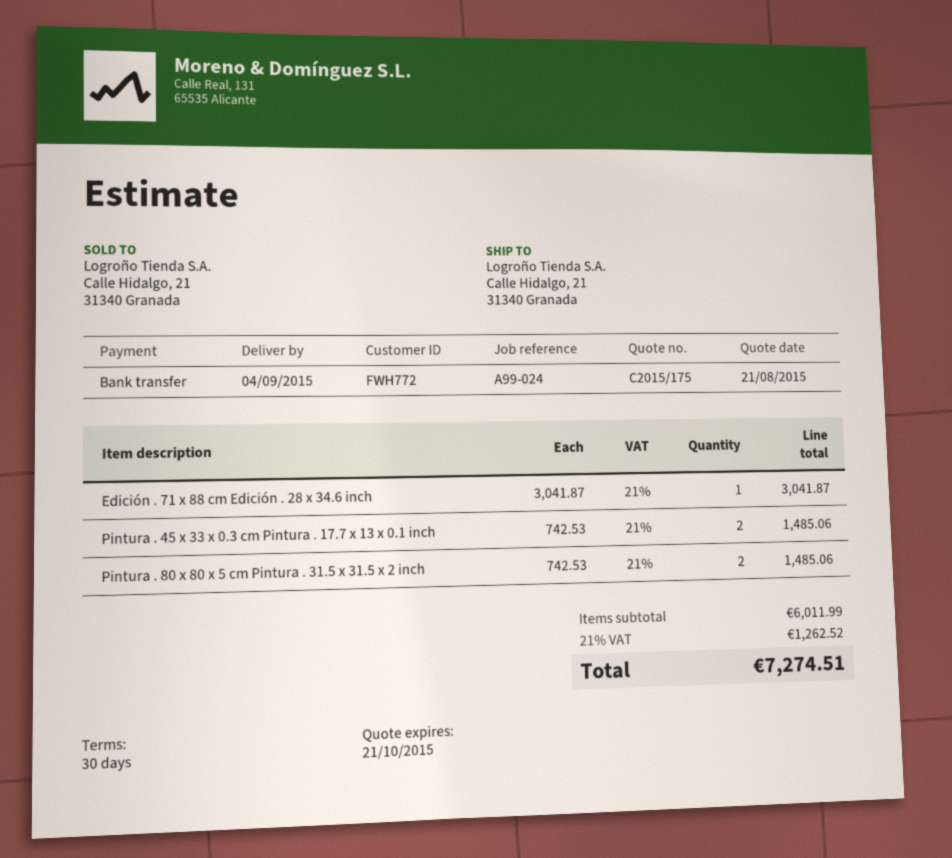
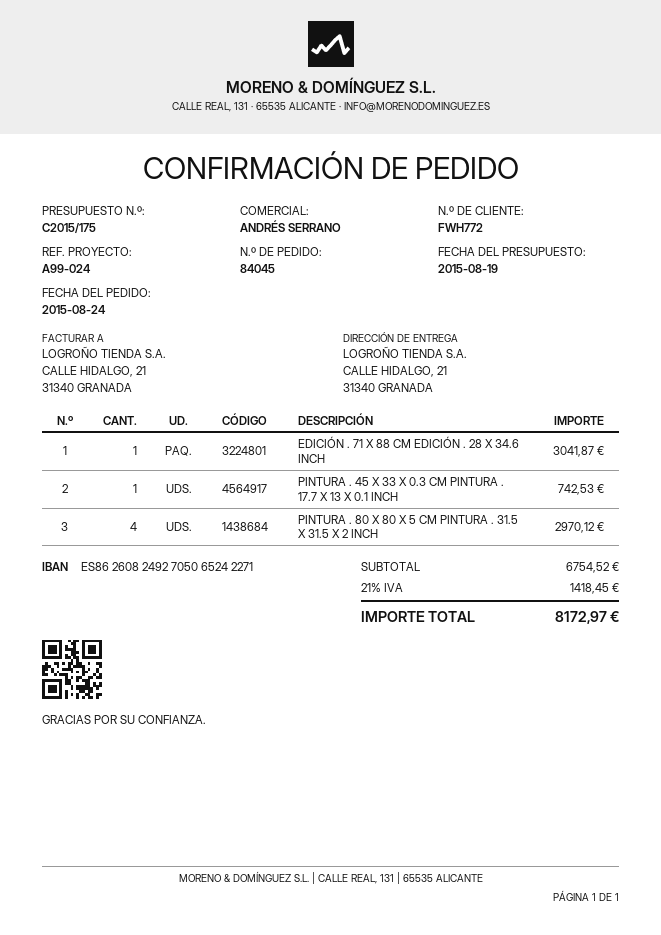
quote date: 2015-08-21 -> 2015-08-19
Pintura . 45 x 33 x 0.3 cm Pintura . 17.7 x 13 x 0.1 inch: 2 for 1485.06 -> 1 for 742.53
Pintura . 80 x 80 x 5 cm Pintura . 31.5 x 31.5 x 2 inch: 2 for 1485.06 -> 4 for 2970.12
subtotal: 6011.99 -> 6754.52
tax: 21% = 1262.52 -> 21% = 1418.45
total: 7274.51 -> 8172.97

